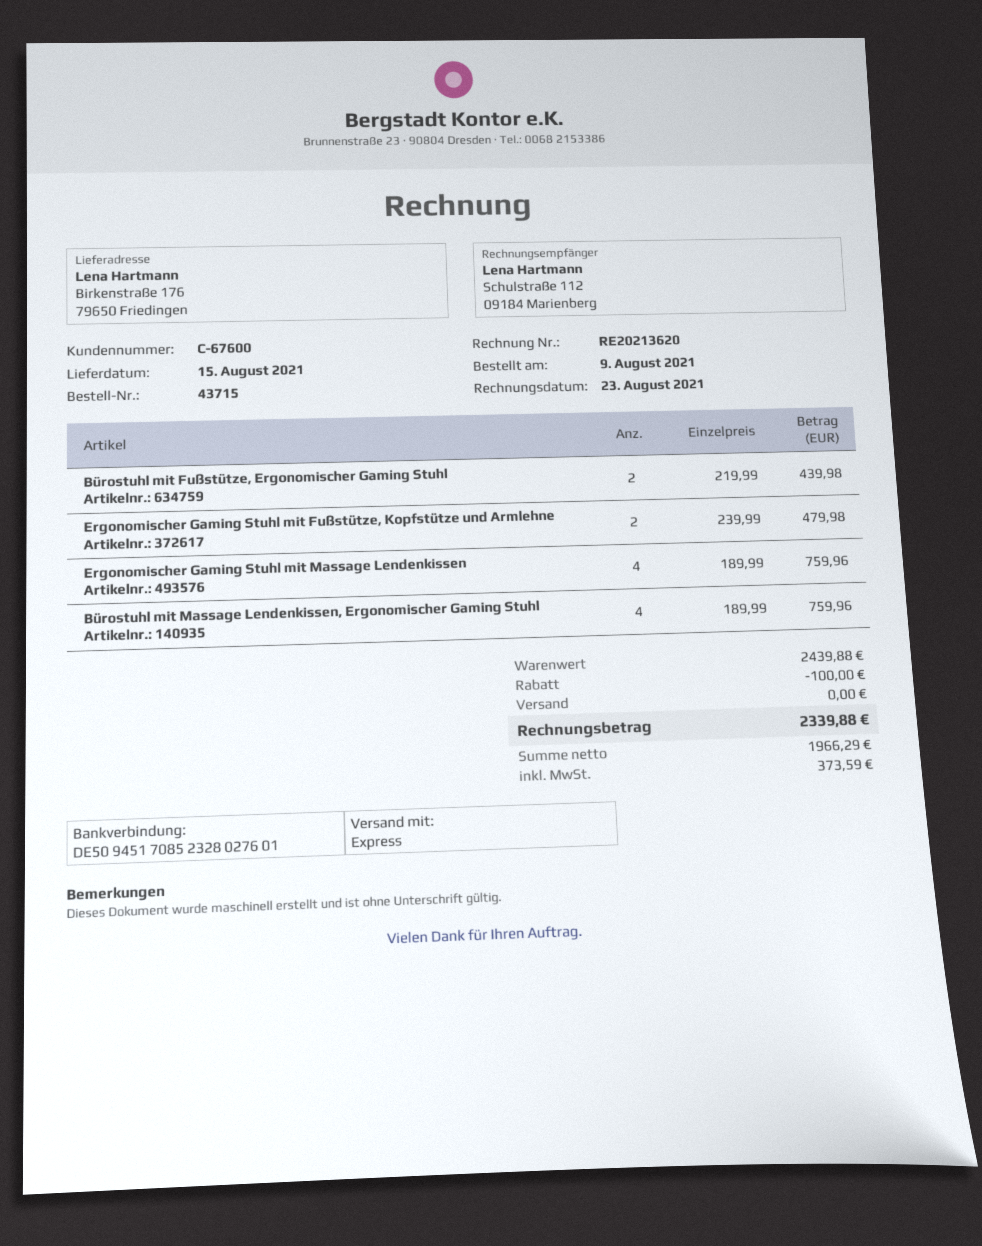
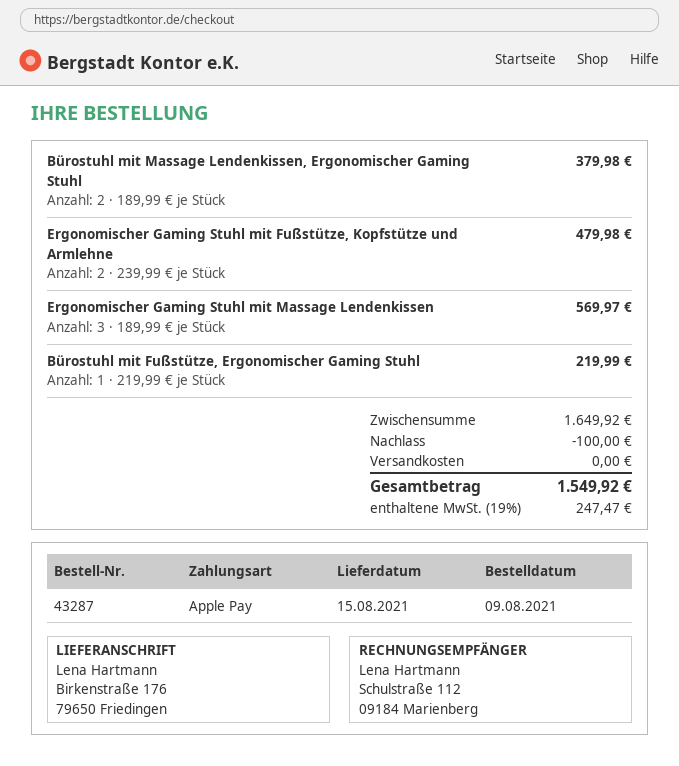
order number: 43715 -> 43287
Bürostuhl mit Fußstütze, Ergonomischer Gaming Stuhl: 2 x 219.99 = 439.98 -> 1 x 219.99 = 219.99
Ergonomischer Gaming Stuhl mit Massage Lendenkissen: 4 x 189.99 = 759.96 -> 3 x 189.99 = 569.97
Bürostuhl mit Massage Lendenkissen, Ergonomischer Gaming Stuhl: 4 x 189.99 = 759.96 -> 2 x 189.99 = 379.98
subtotal: 2439.88 -> 1649.92
tax: 373.59 -> 247.47
total: 2339.88 -> 1549.92

